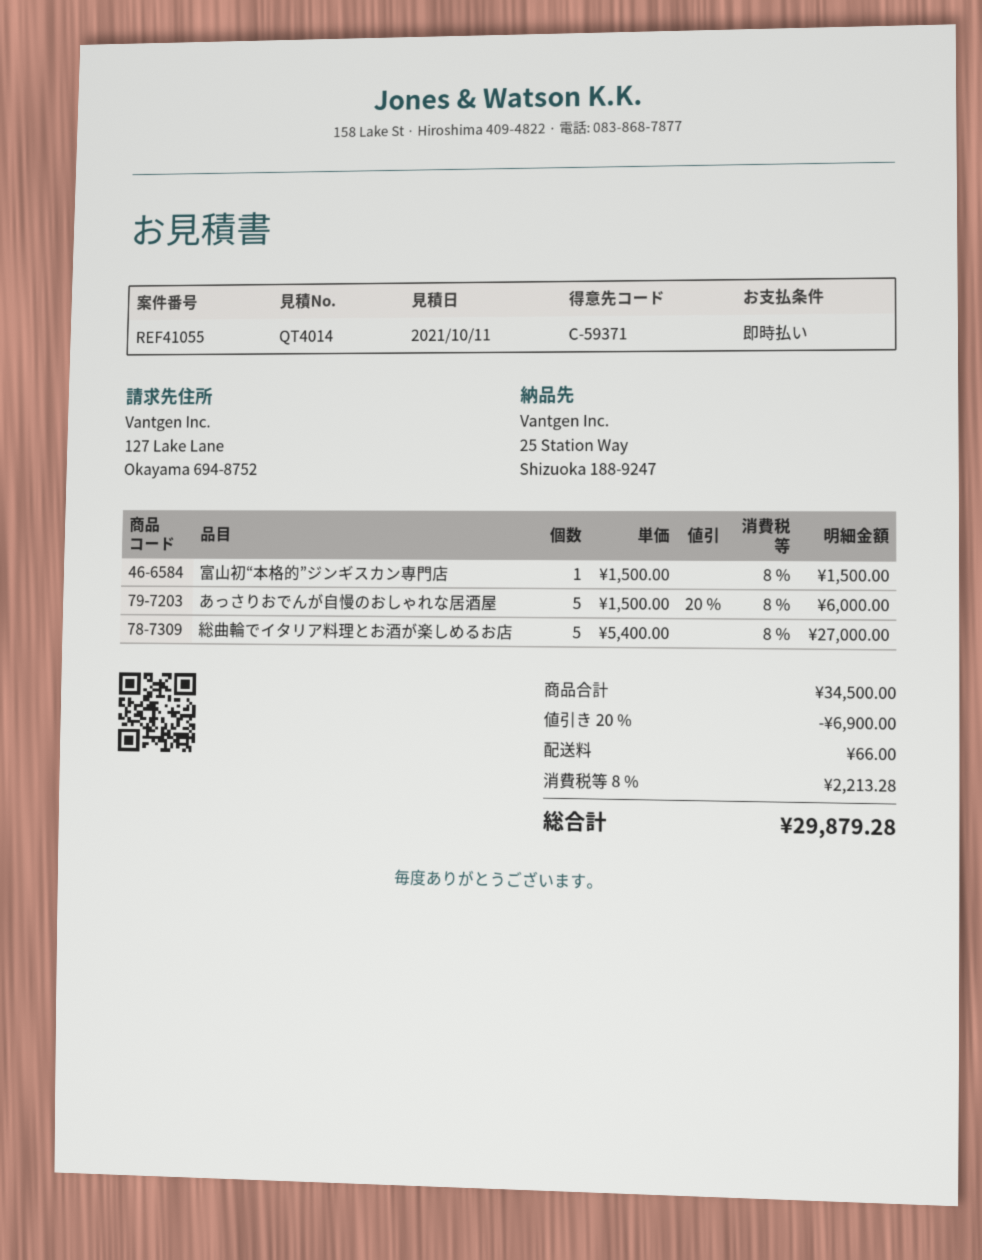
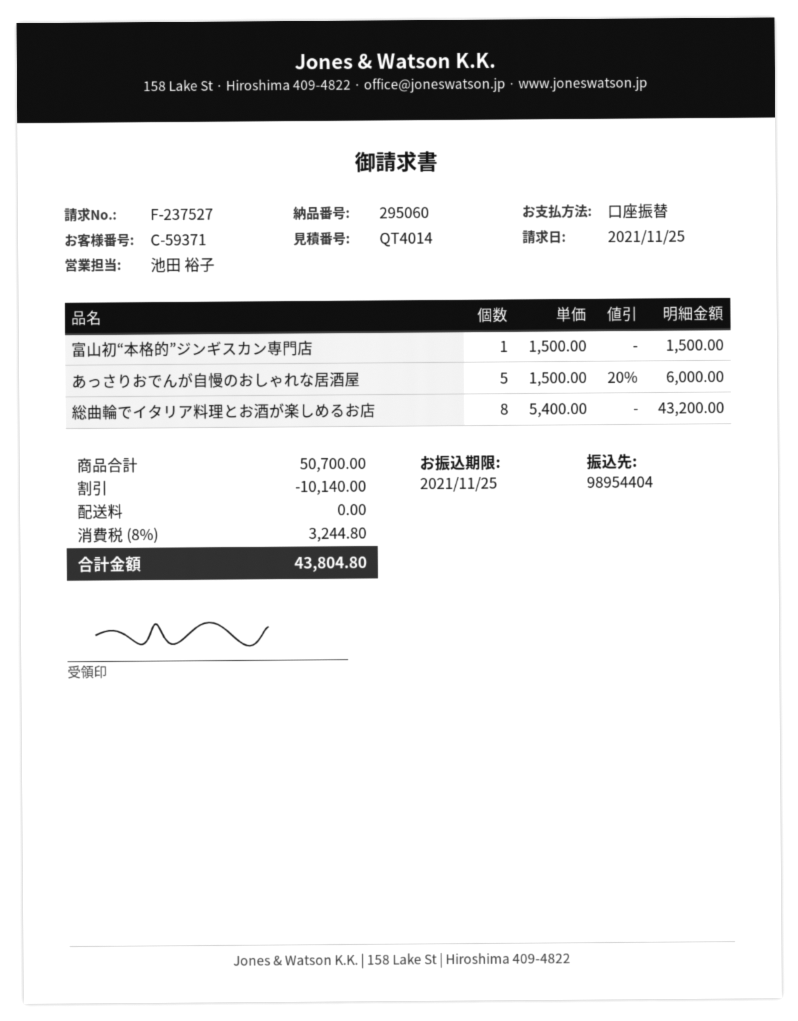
総曲輪でイタリア料理とお酒が楽しめるお店: 5 x 5400.00 = 27000.00 -> 8 x 5400.00 = 43200.00
subtotal: 34500.00 -> 50700.00
discount: 6900.00 -> 10140.00
shipping: 66.00 -> 0.00
tax: 8% = 2213.28 -> 8% = 3244.80
total: 29879.28 -> 43804.80

